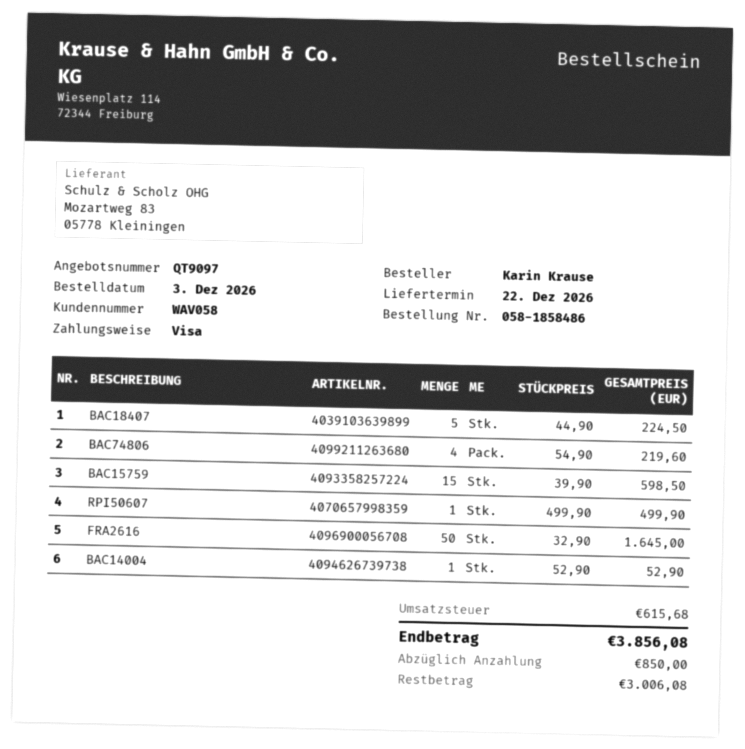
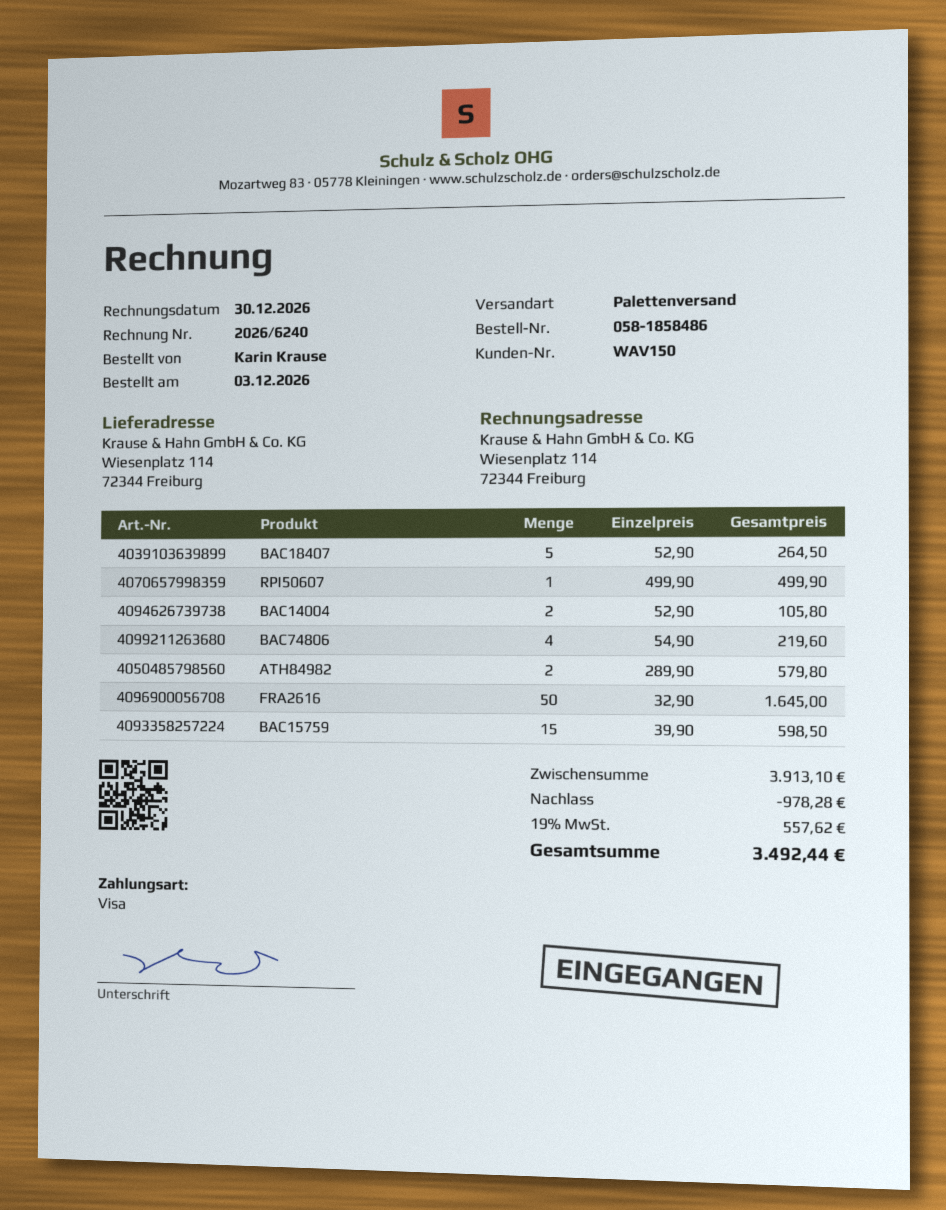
customer number: WAV058 -> WAV150
BAC18407: 5 x 44.90 = 224.50 -> 5 x 52.90 = 264.50
BAC14004: 1 x 52.90 = 52.90 -> 2 x 52.90 = 105.80
ATH84982: none -> 2 x 289.90 = 579.80
discount: none -> 978.28
tax: 615.68 -> 557.62
total: 3856.08 -> 3492.44

